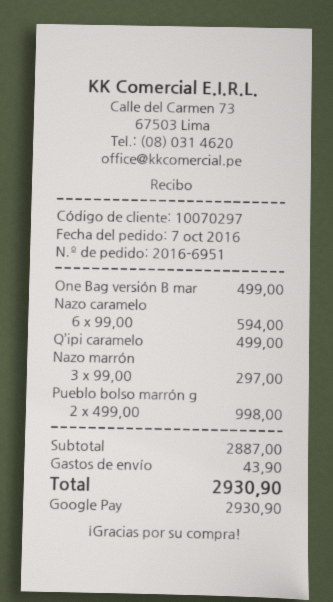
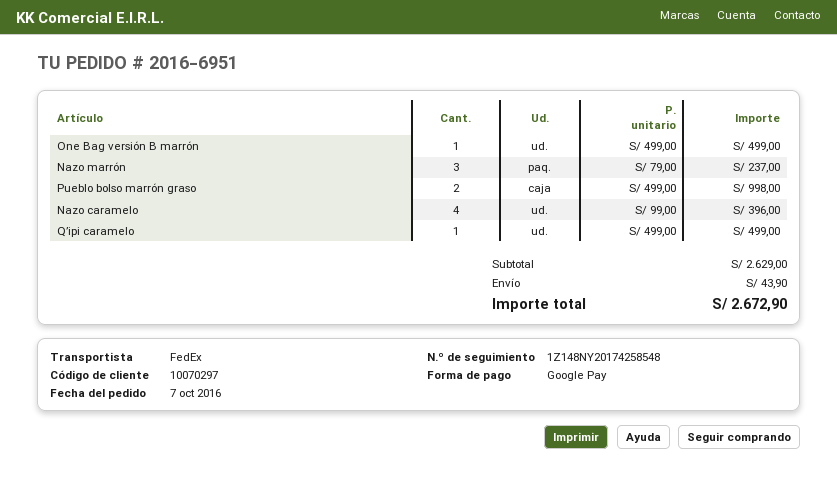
Nazo caramelo: 6 x 99.00 = 594.00 -> 4 x 99.00 = 396.00
Nazo marrón: 3 x 99.00 = 297.00 -> 3 x 79.00 = 237.00
subtotal: 2887.00 -> 2629.00
total: 2930.90 -> 2672.90

